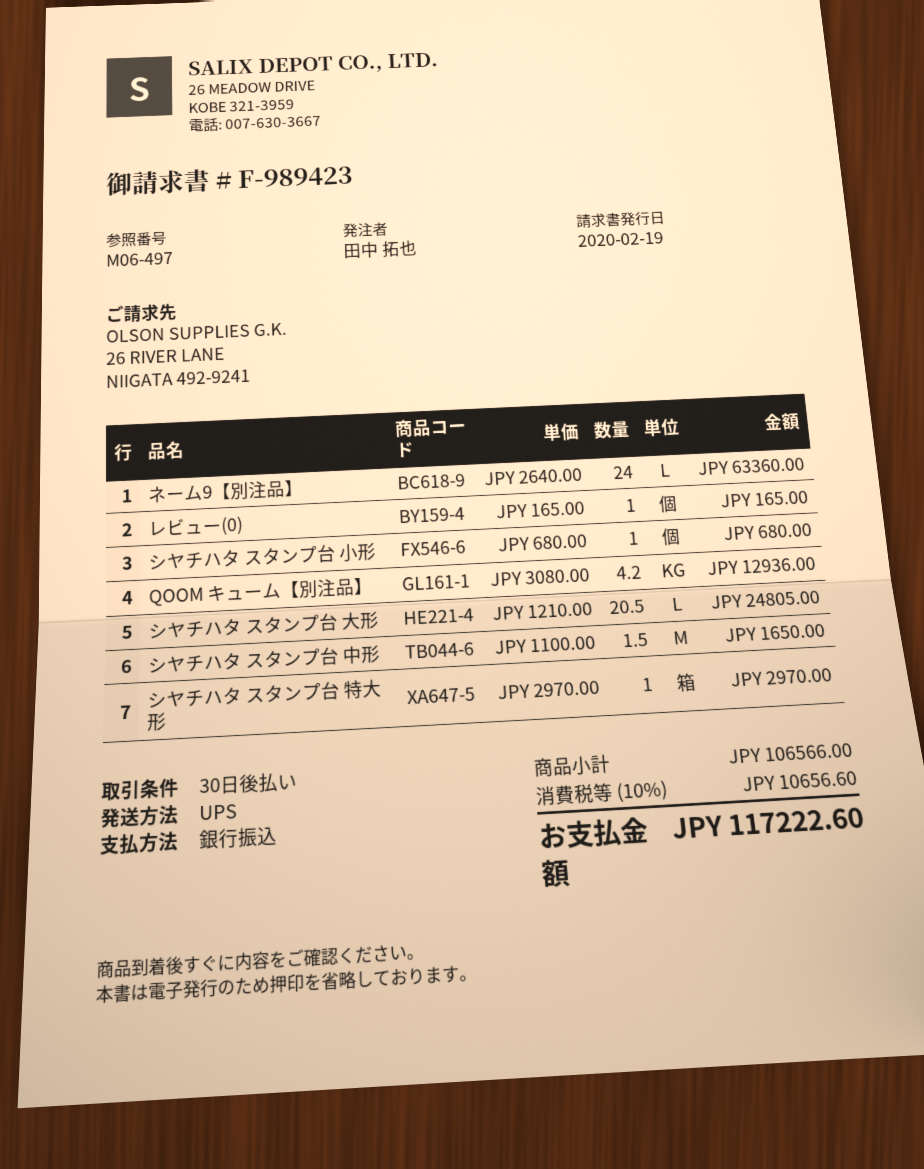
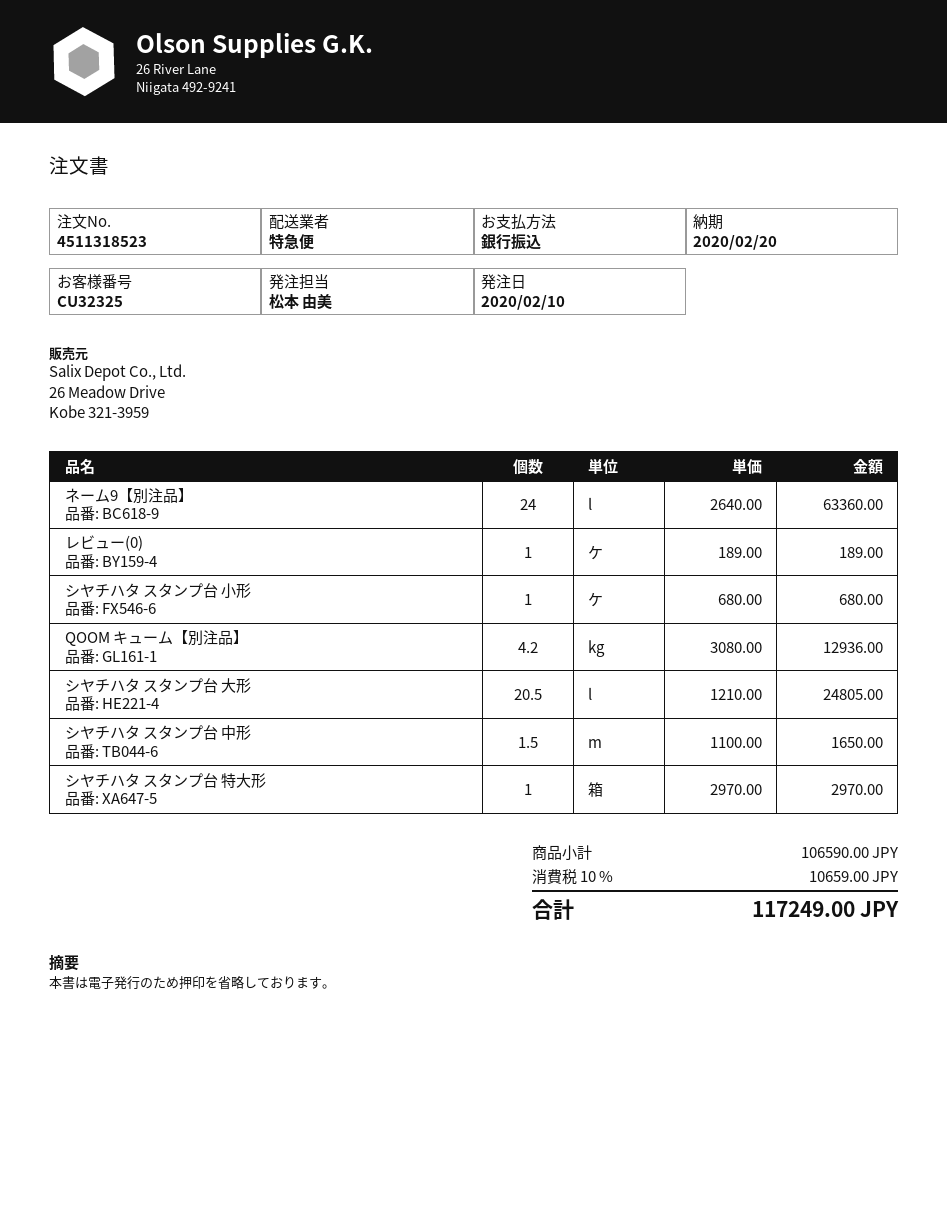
ordered by: 田中 拓也 -> 松本 由美
shipping method: UPS -> express
レビュー(0): 1 x 165.00 = 165.00 -> 1 x 189.00 = 189.00
subtotal: 106566.00 -> 106590.00
tax: 10% = 10656.60 -> 10% = 10659.00
total: 117222.60 -> 117249.00

